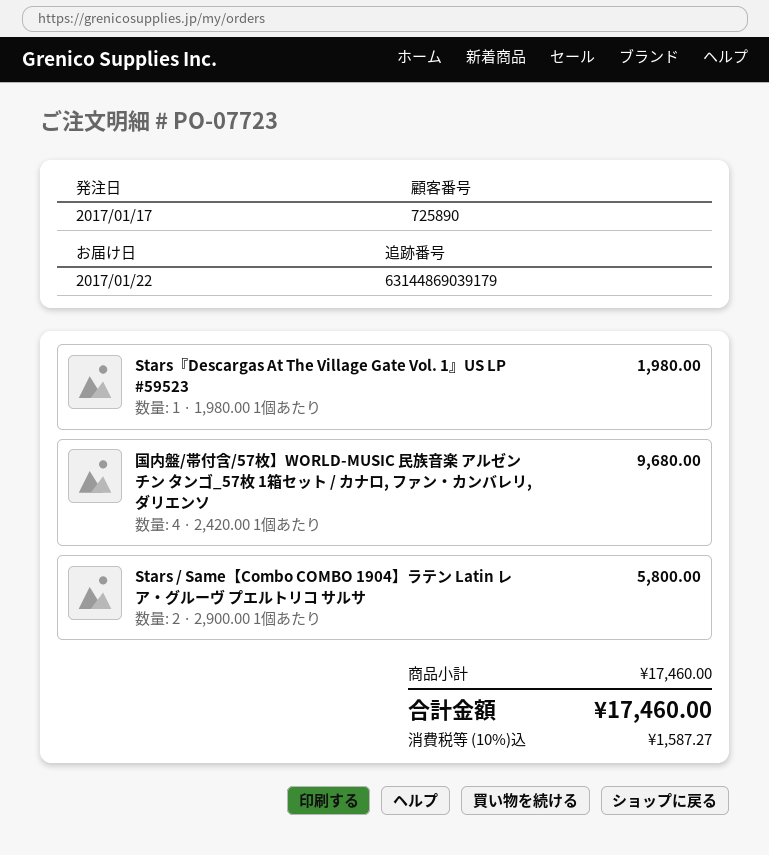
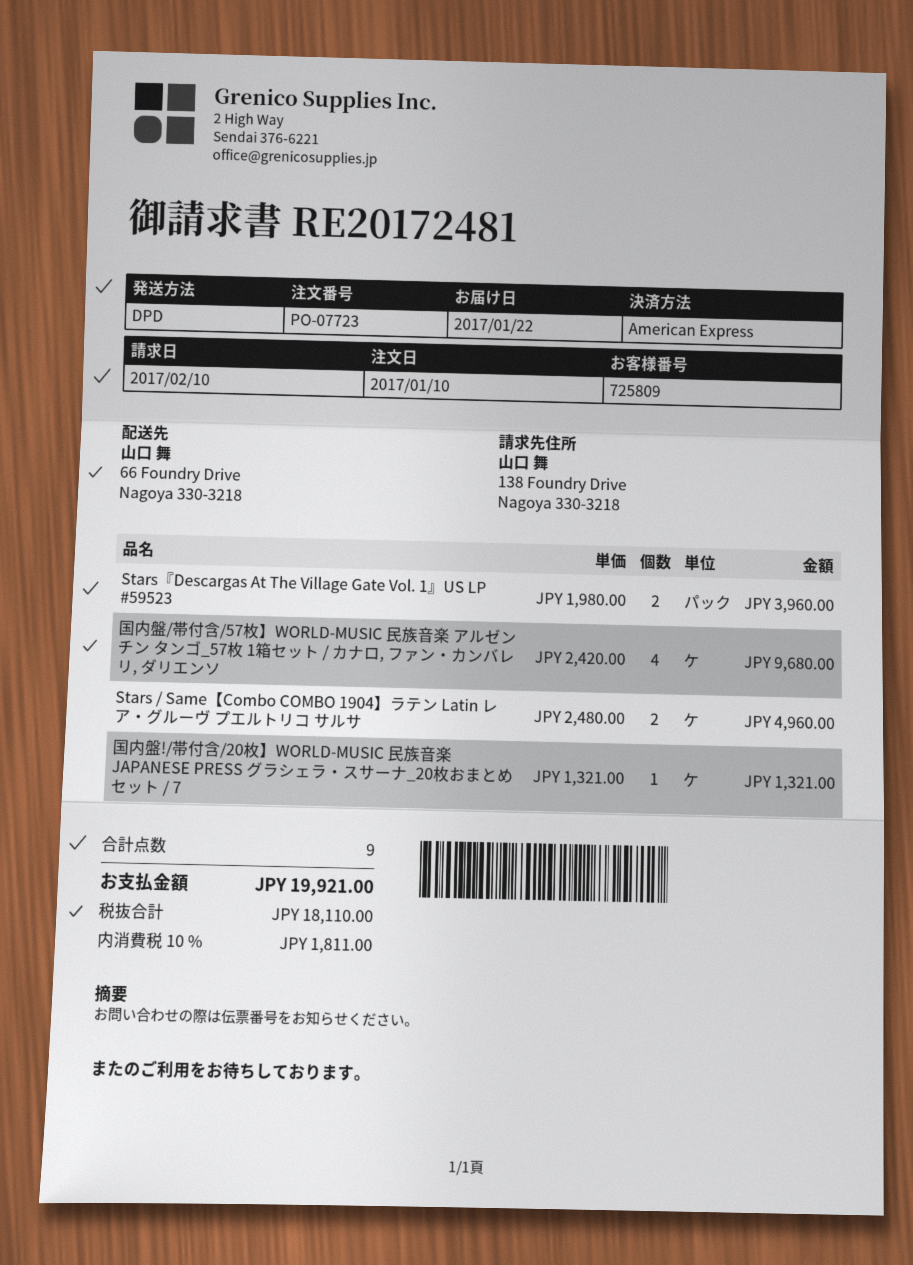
order date: 2017-01-17 -> 2017-01-10
customer number: 725890 -> 725809
Stars『Descargas At The Village Gate Vol. 1』US LP #59523: 1 x 1980.00 = 1980.00 -> 2 x 1980.00 = 3960.00
Stars / Same【Combo COMBO 1904】ラテン Latin レア・グルーヴ プエルトリコ サルサ: 2 x 2900.00 = 5800.00 -> 2 x 2480.00 = 4960.00
国内盤!/帯付含/20枚】WORLD-MUSIC 民族音楽 JAPANESE PRESS グラシェラ・スサーナ_20枚おまとめセット / 7: none -> 1 x 1321.00 = 1321.00
tax: 10% = 1587.27 -> 10% = 1811.00
total: 17460.00 -> 19921.00

